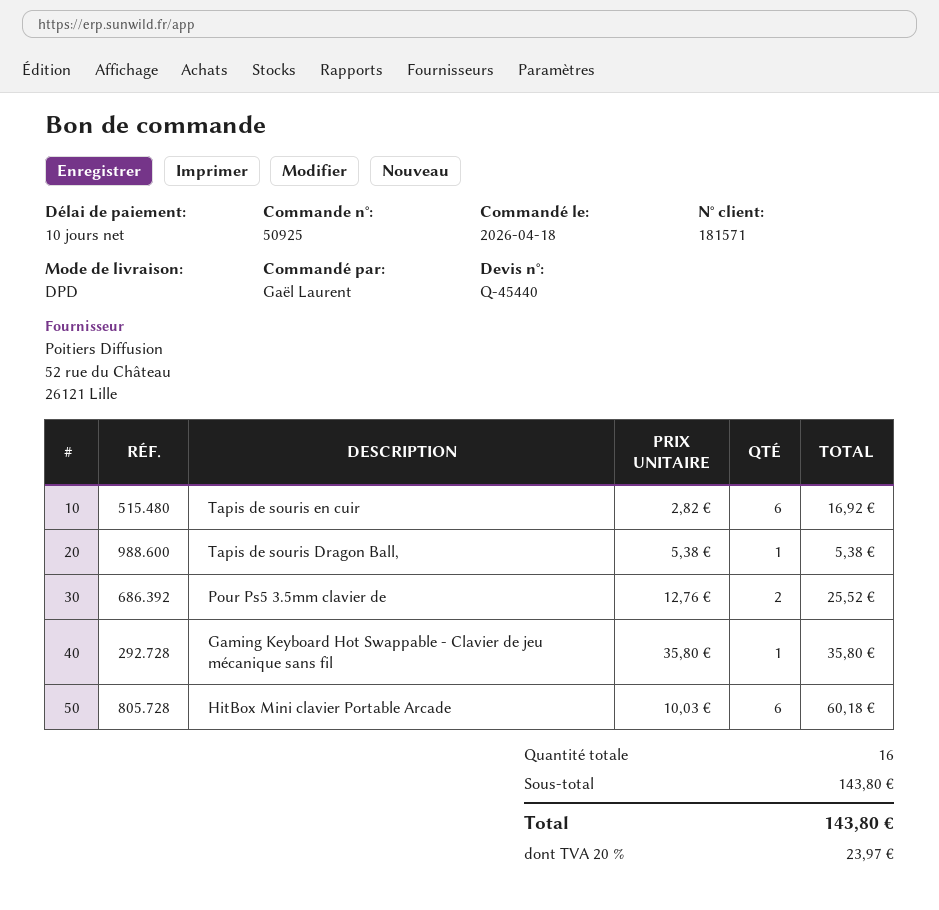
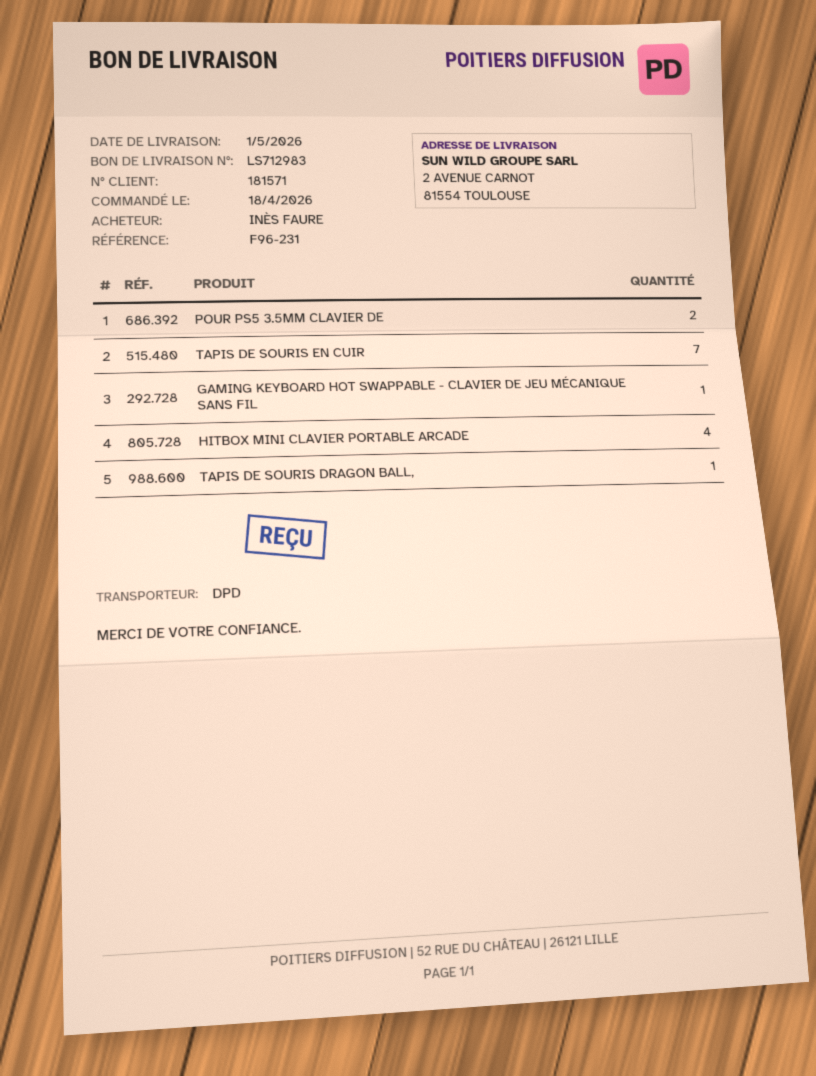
ordered by: Gaël Laurent -> INÈS FAURE
Tapis de souris en cuir: 6 -> 7
HitBox Mini clavier Portable Arcade: 6 -> 4

